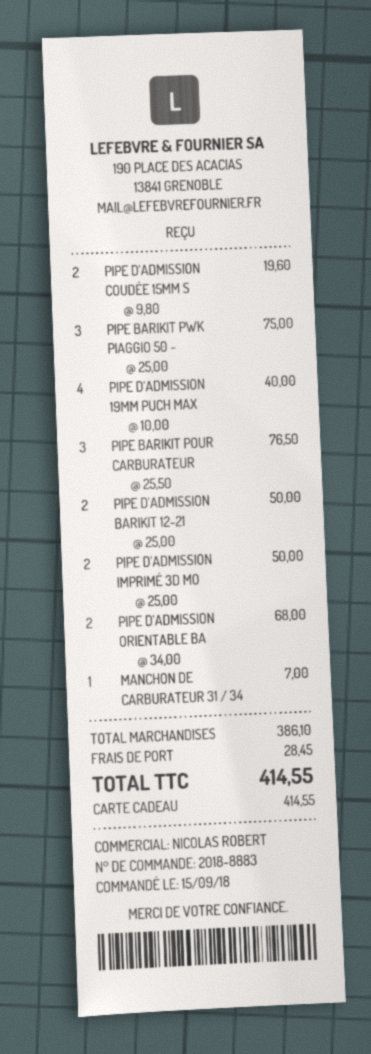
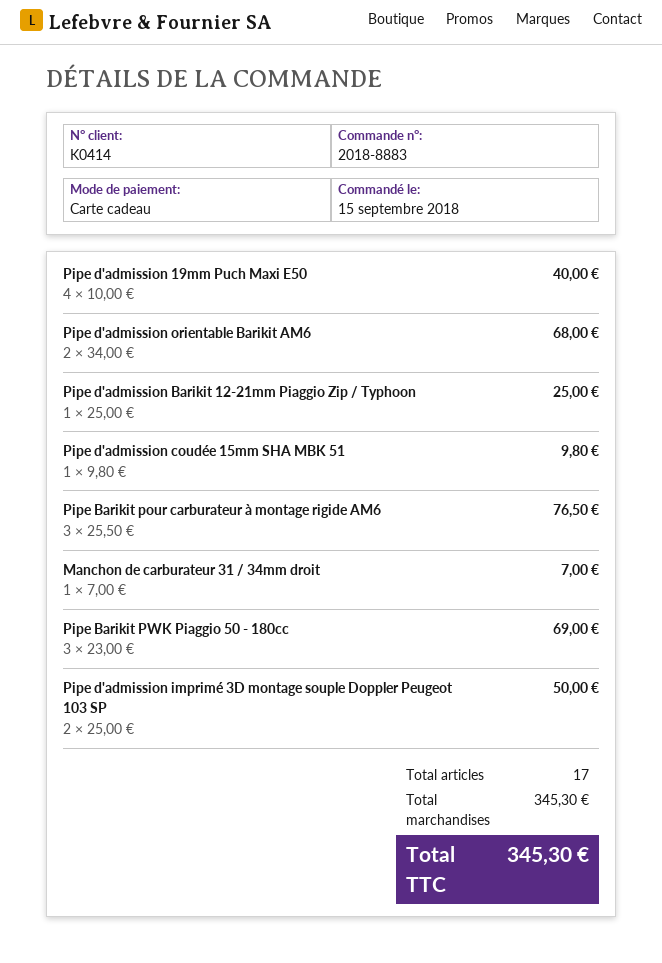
PIPE D'ADMISSION COUDÉE 15MM S: 2 x 9.80 = 19.60 -> 1 x 9.80 = 9.80
PIPE BARIKIT PWK PIAGGIO 50 -: 3 x 25.00 = 75.00 -> 3 x 23.00 = 69.00
PIPE D'ADMISSION BARIKIT 12-21: 2 x 25.00 = 50.00 -> 1 x 25.00 = 25.00
subtotal: 386.10 -> 345.30
shipping: 28.45 -> none
total: 414.55 -> 345.30

